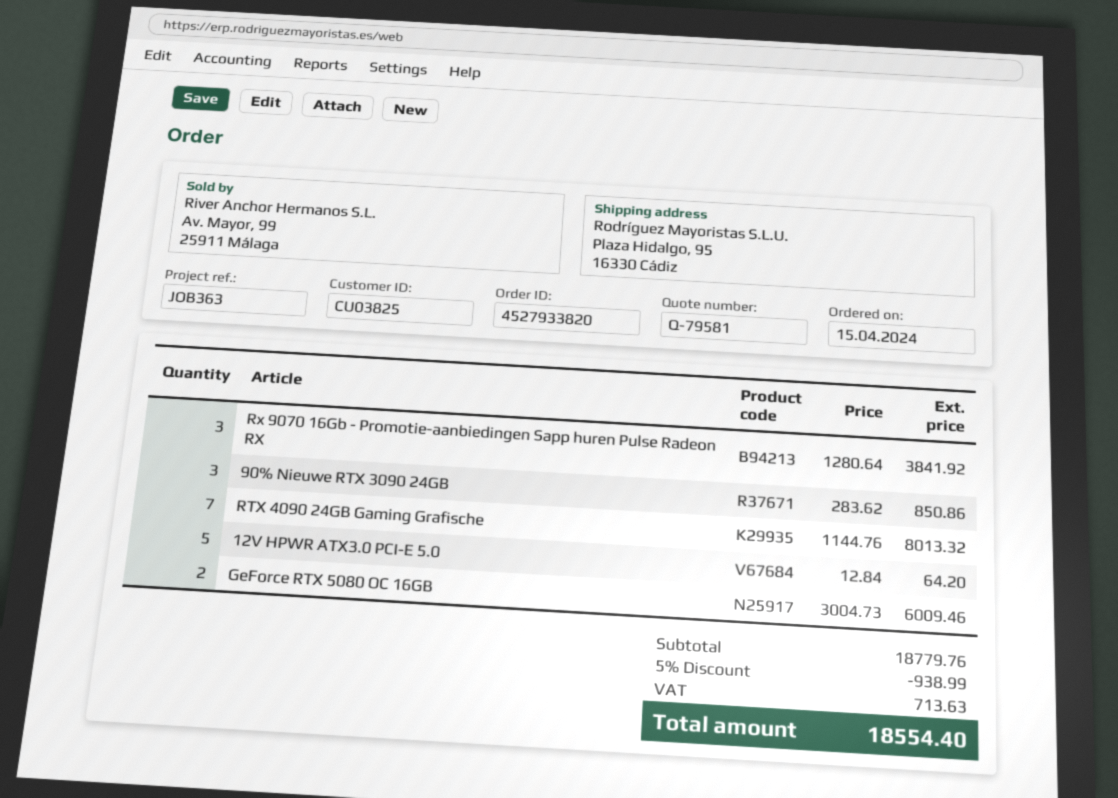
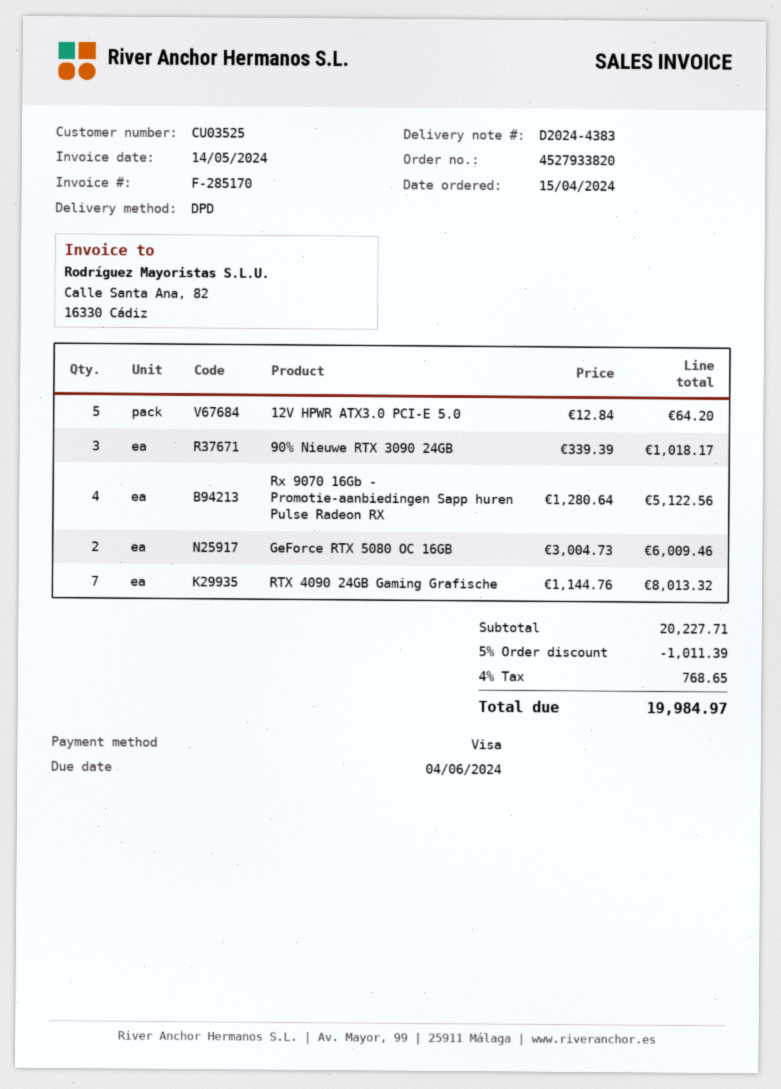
customer number: CU03825 -> CU03525
Rx 9070 16Gb - Promotie-aanbiedingen Sapp huren Pulse Radeon RX: 3 x 1280.64 = 3841.92 -> 4 x 1280.64 = 5122.56
90% Nieuwe RTX 3090 24GB: 3 x 283.62 = 850.86 -> 3 x 339.39 = 1018.17
subtotal: 18779.76 -> 20227.71
discount: 5% = 938.99 -> 5% = 1011.39
tax: 713.63 -> 768.65
total: 18554.40 -> 19984.97

